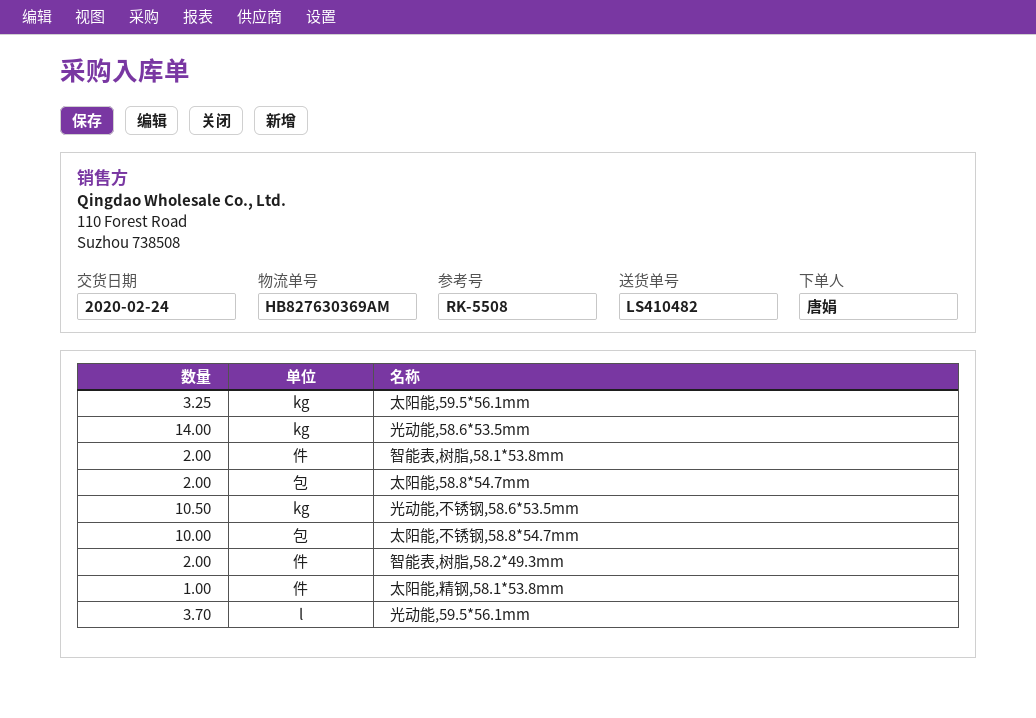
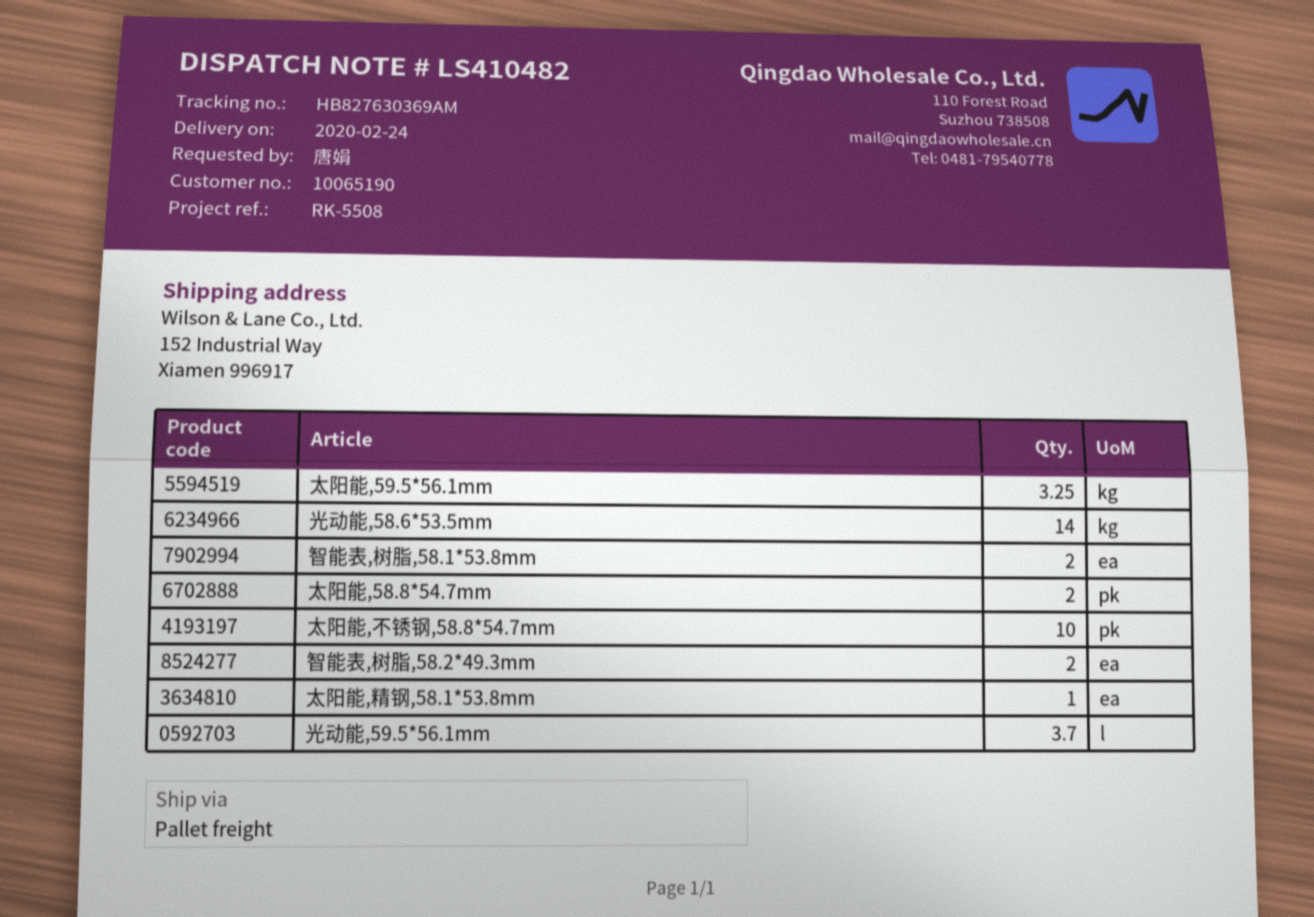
光动能,不锈钢,58.6*53.5mm: 10.5 -> none

